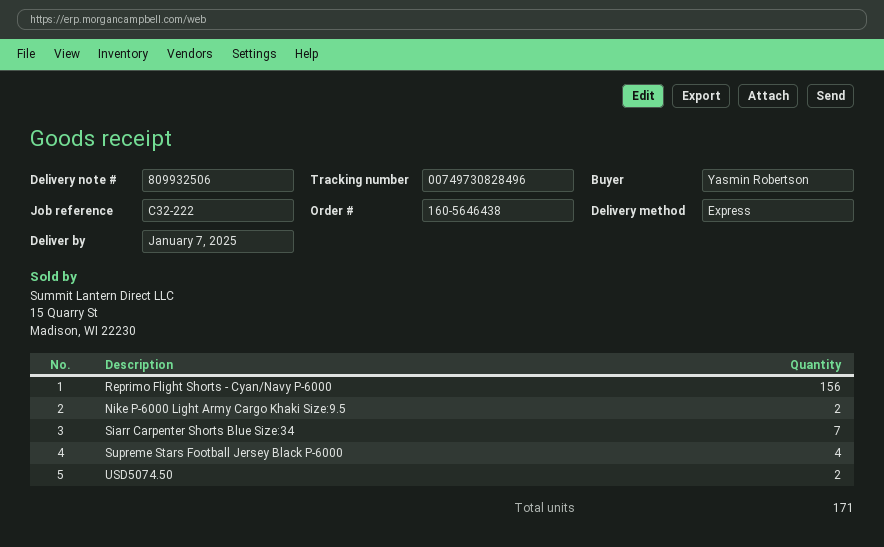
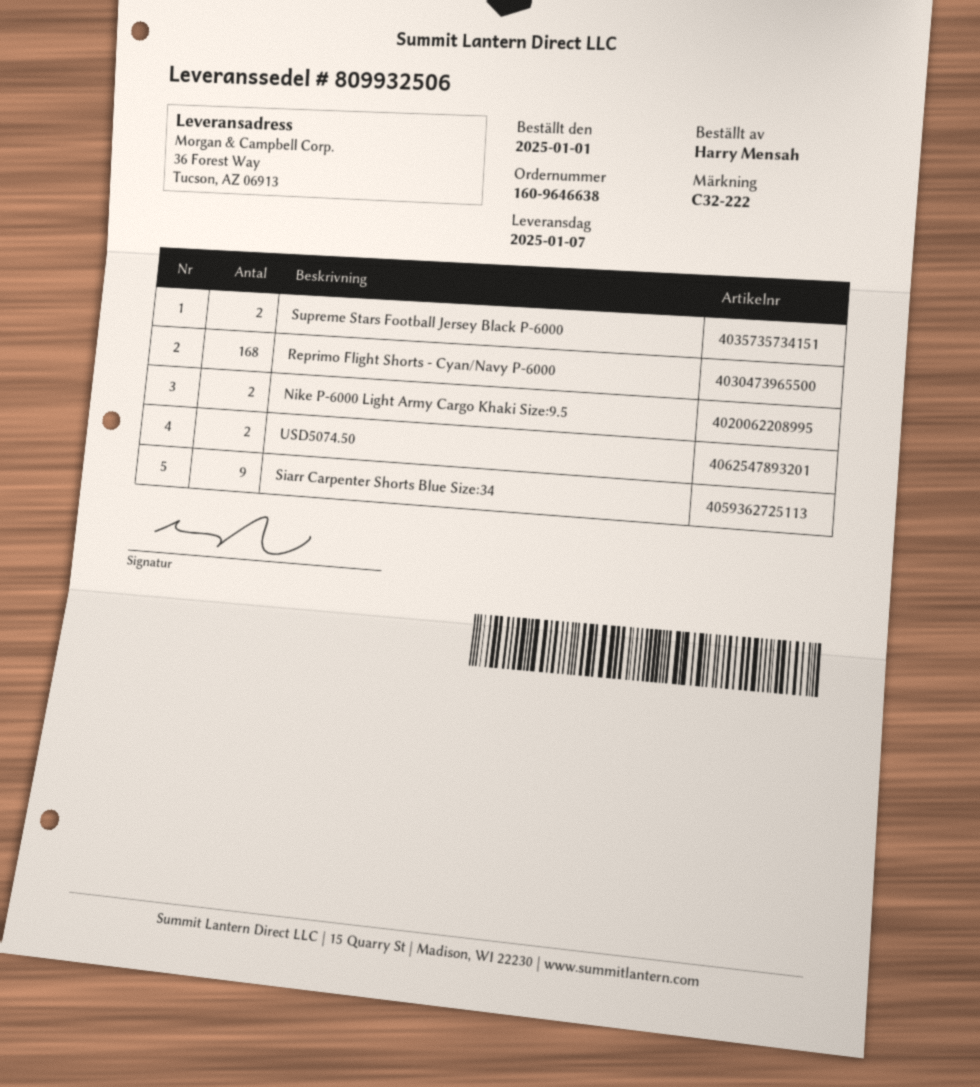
order number: 160-5646438 -> 160-9646638
ordered by: Yasmin Robertson -> Harry Mensah
Reprimo Flight Shorts - Cyan/Navy P-6000: 156 -> 168
Siarr Carpenter Shorts Blue Size:34: 7 -> 9
Supreme Stars Football Jersey Black P-6000: 4 -> 2

